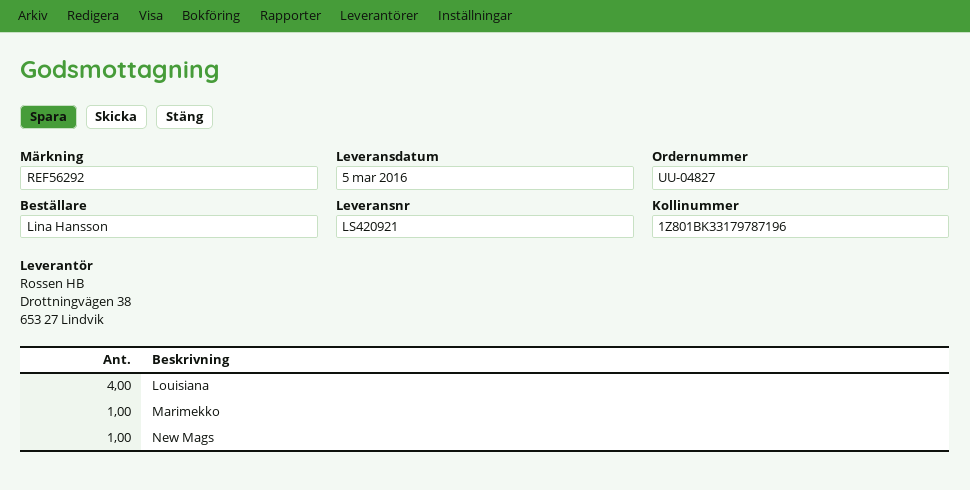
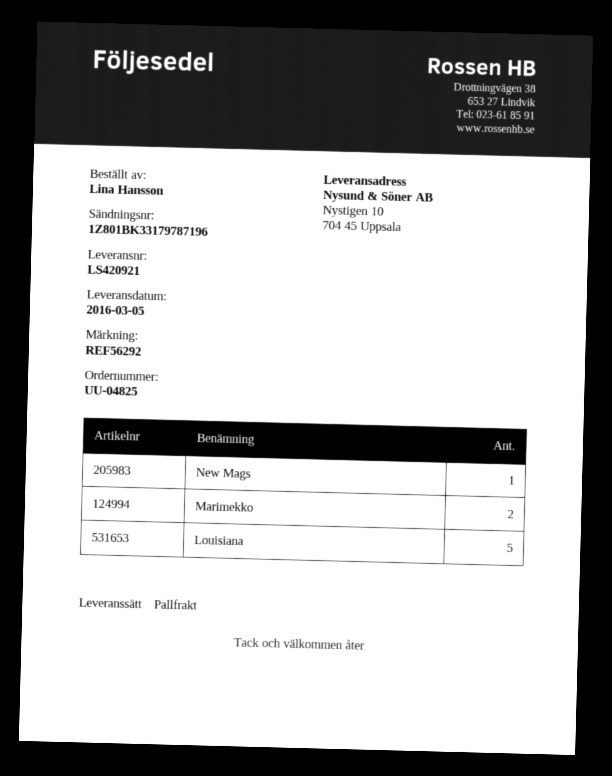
order number: UU-04827 -> UU-04825
Louisiana: 4 -> 5
Marimekko: 1 -> 2

